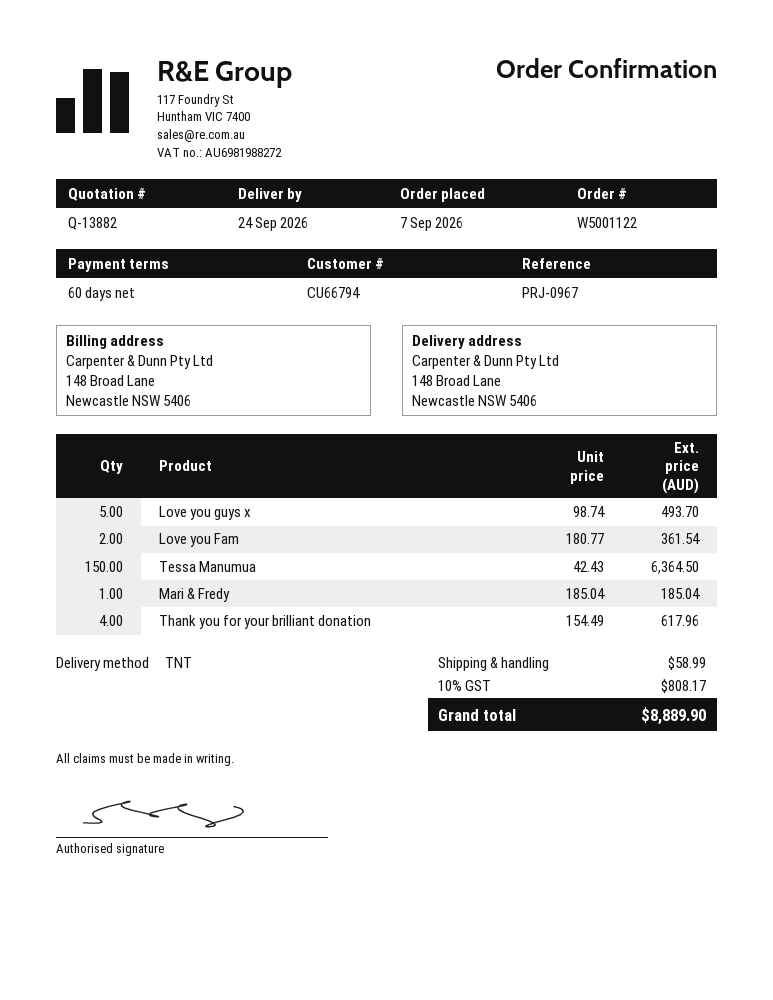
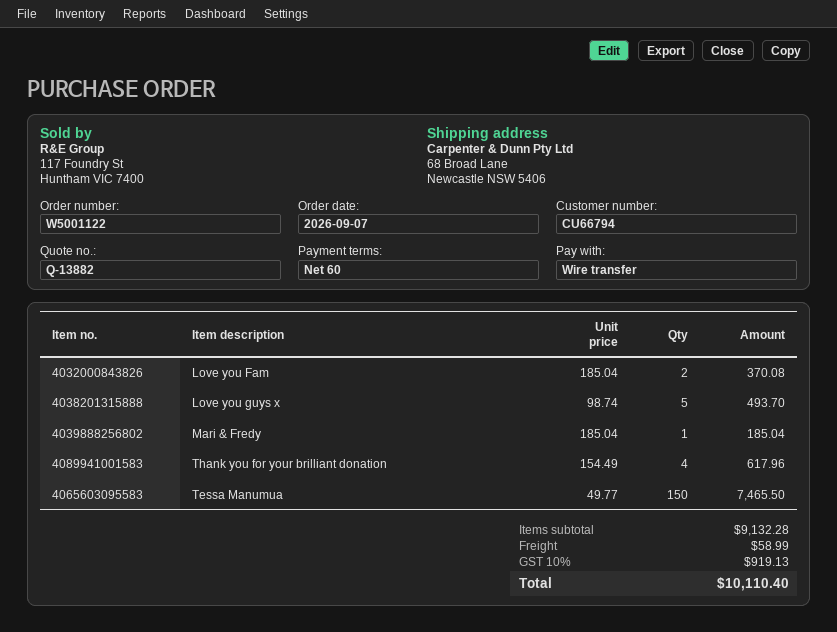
ship to: 148 Broad Lane, Newcastle NSW 5406 -> 68 Broad Lane, Newcastle NSW 5406
Love you Fam: 2 x 180.77 = 361.54 -> 2 x 185.04 = 370.08
Tessa Manumua: 150 x 42.43 = 6364.50 -> 150 x 49.77 = 7465.50
tax: 10% = 808.17 -> 10% = 919.13
total: 8889.90 -> 10110.40

